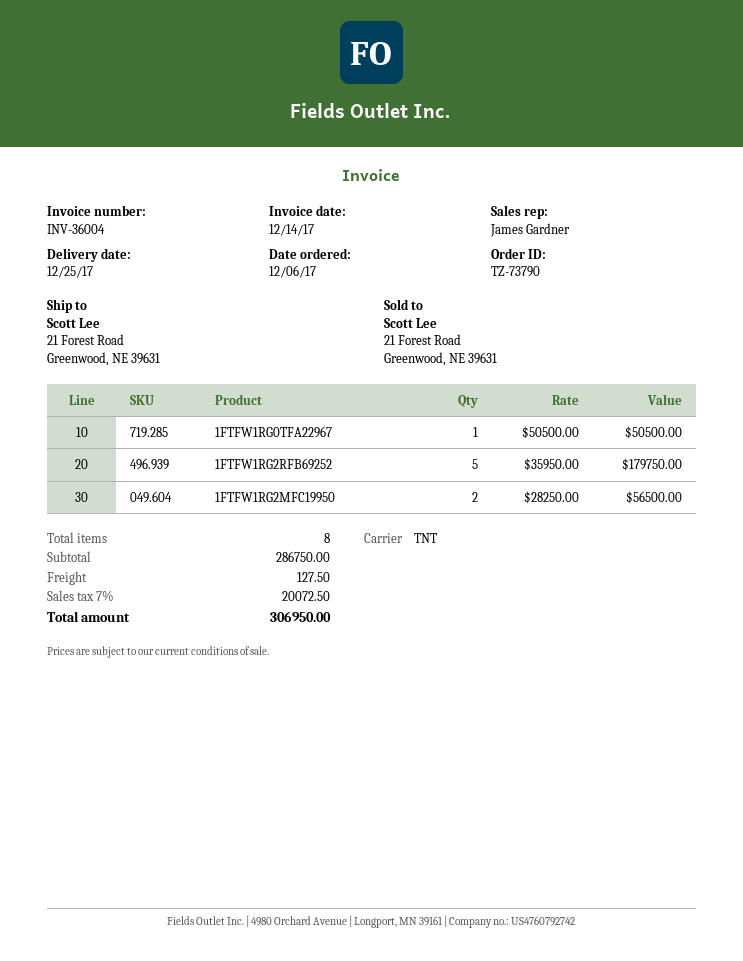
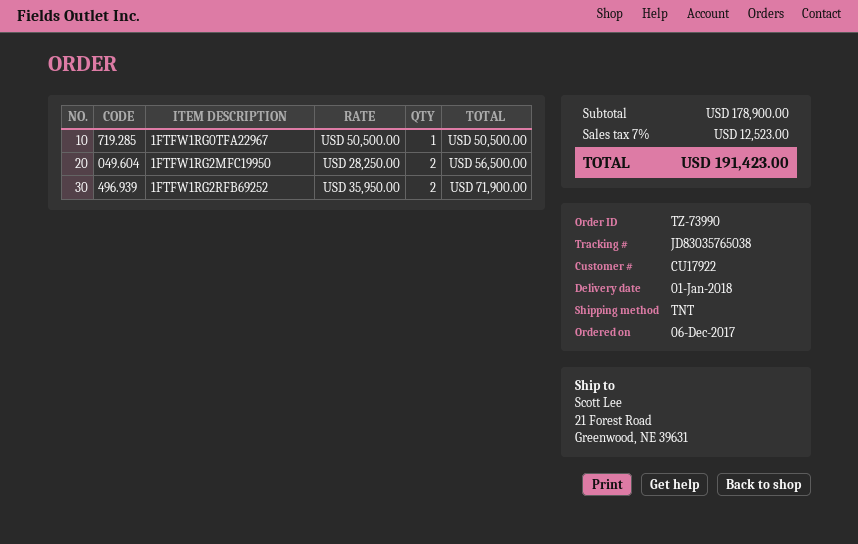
order number: TZ-73790 -> TZ-73990
delivery date: 2017-12-25 -> 2018-01-01
1FTFW1RG2RFB69252: 5 x 35950.00 = 179750.00 -> 2 x 35950.00 = 71900.00
subtotal: 286750.00 -> 178900.00
shipping: 127.50 -> none
tax: 7% = 20072.50 -> 7% = 12523.00
total: 306950.00 -> 191423.00

